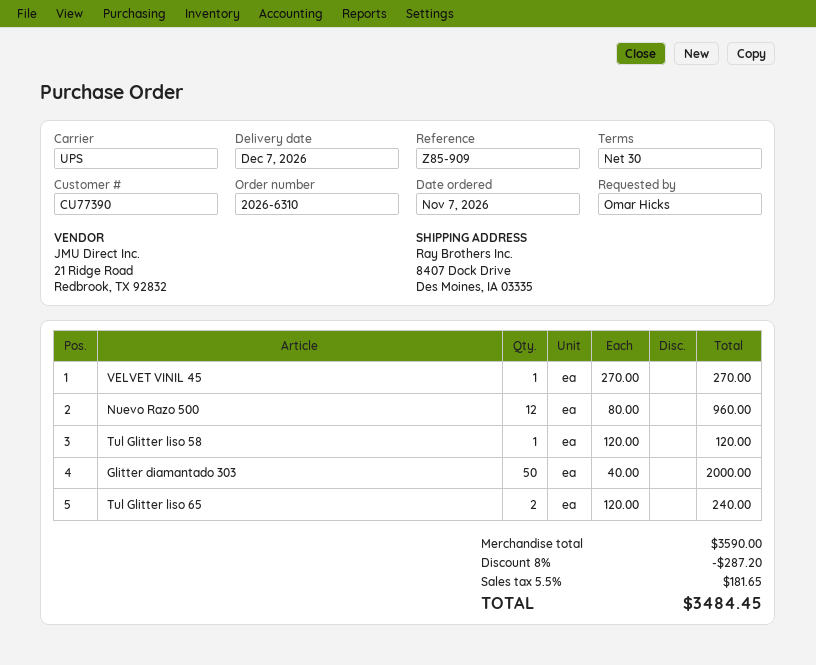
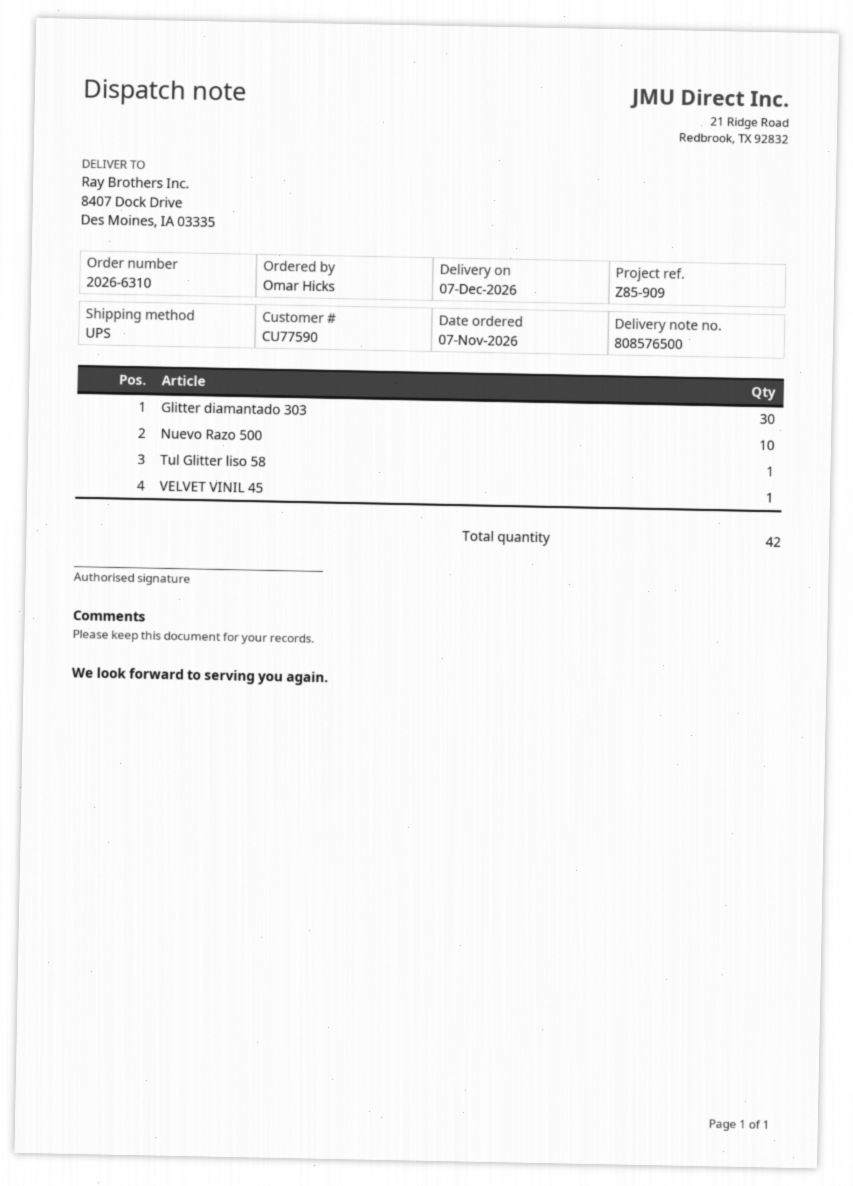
customer number: CU77390 -> CU77590
Nuevo Razo 500: 12 -> 10
Glitter diamantado 303: 50 -> 30
Tul Glitter liso 65: 2 -> none

